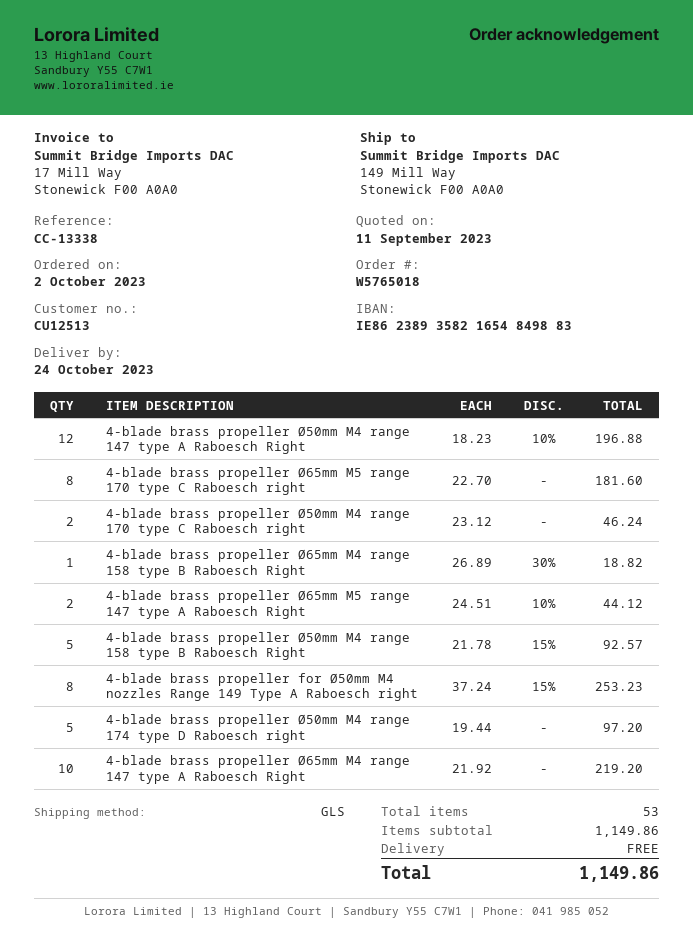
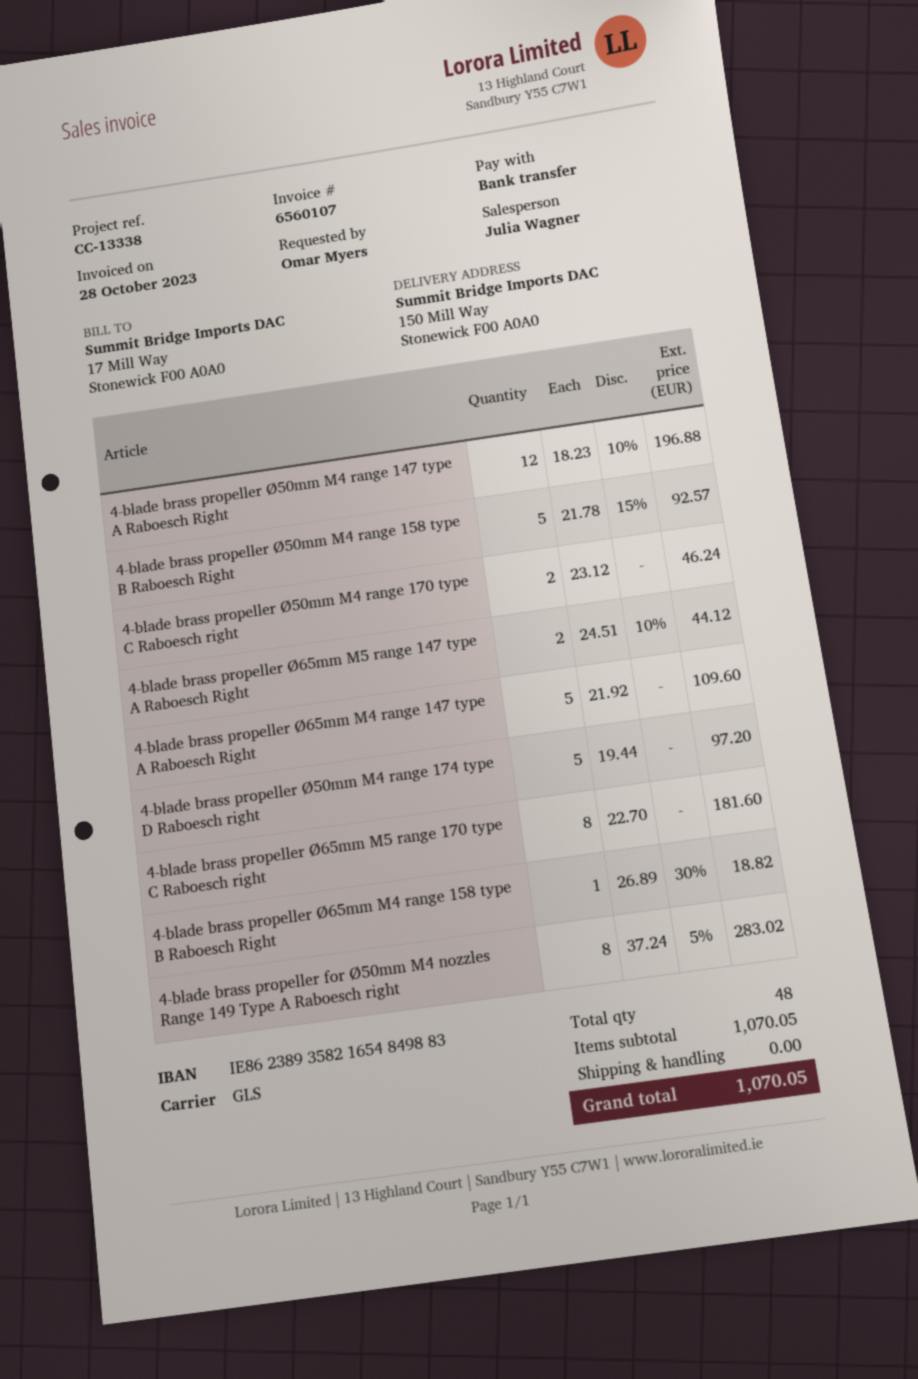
ship to: 149 Mill Way, Stonewick F00 A0A0 -> 150 Mill Way, Stonewick F00 A0A0
4-blade brass propeller for Ø50mm M4 nozzles Range 149 Type A Raboesch right: 8 x 37.24 - 15% = 253.23 -> 8 x 37.24 - 5% = 283.02
4-blade brass propeller Ø65mm M4 range 147 type A Raboesch Right: 10 x 21.92 = 219.20 -> 5 x 21.92 = 109.60
total quantity: 53 -> 48
subtotal: 1149.86 -> 1070.05
total: 1149.86 -> 1070.05

